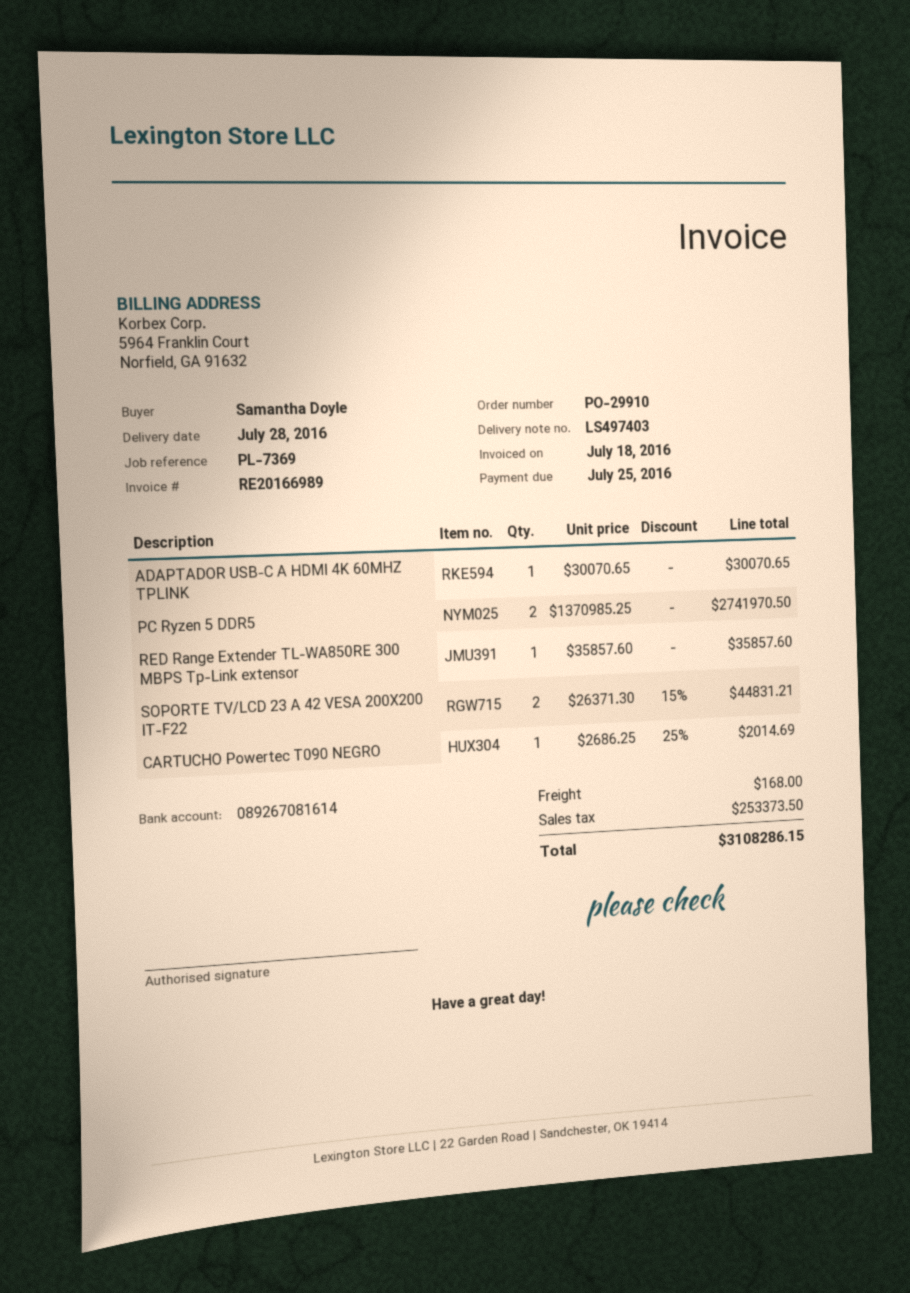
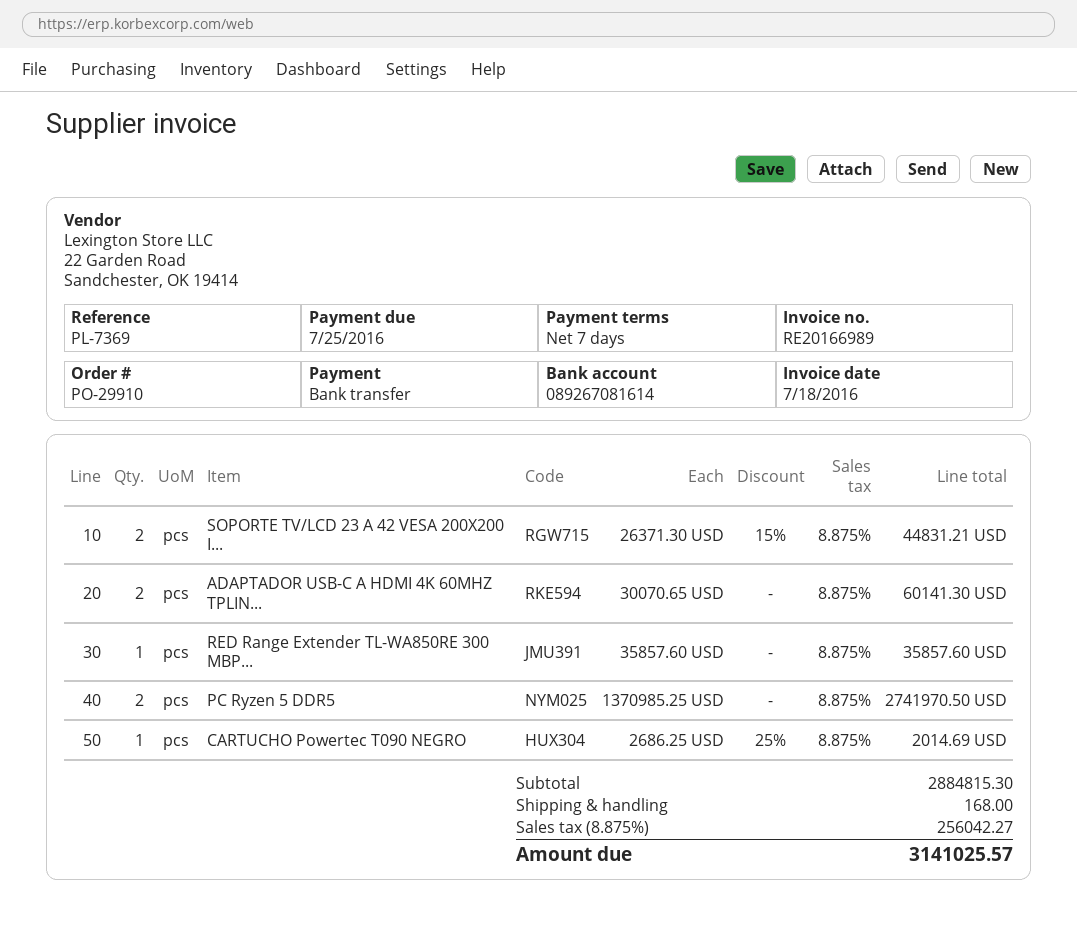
ADAPTADOR USB-C A HDMI 4K 60MHZ TPLINK: 1 x 30070.65 = 30070.65 -> 2 x 30070.65 = 60141.30
tax: 253373.50 -> 256042.27
total: 3108286.15 -> 3141025.57

